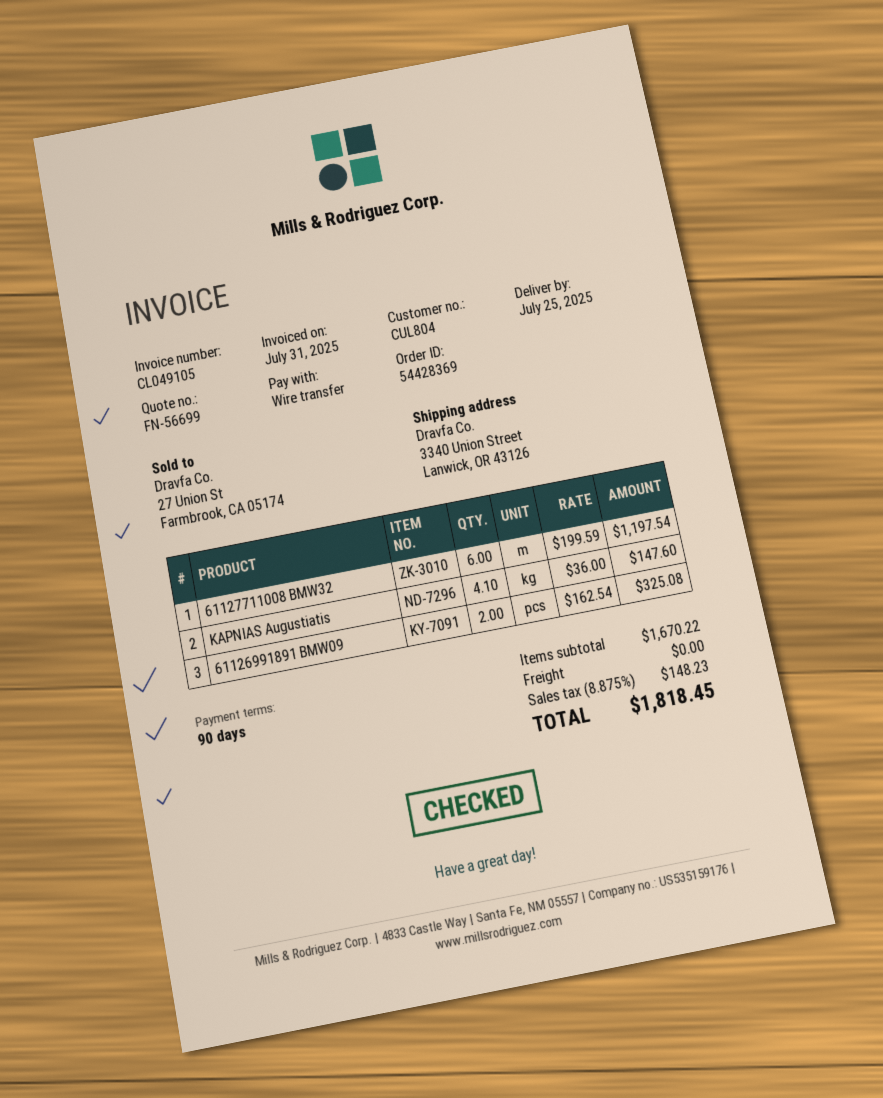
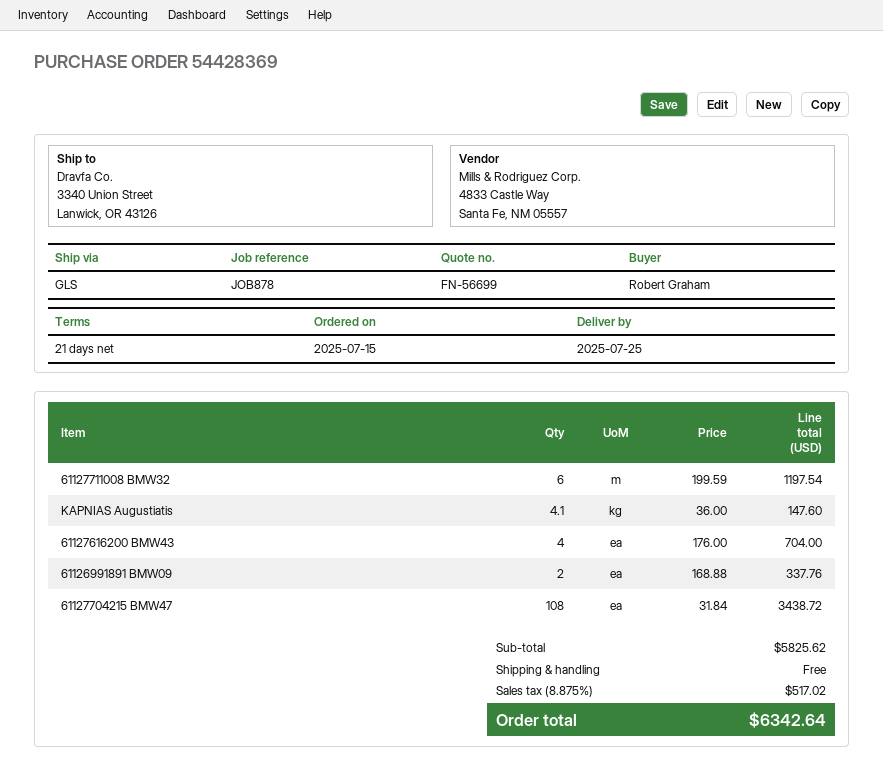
payment terms: 90 days -> 21 days
61126991891 BMW09: 2 x 162.54 = 325.08 -> 2 x 168.88 = 337.76
61127616200 BMW43: none -> 4 x 176.00 = 704.00
61127704215 BMW47: none -> 108 x 31.84 = 3438.72
subtotal: 1670.22 -> 5825.62
tax: 8.875% = 148.23 -> 8.875% = 517.02
total: 1818.45 -> 6342.64

